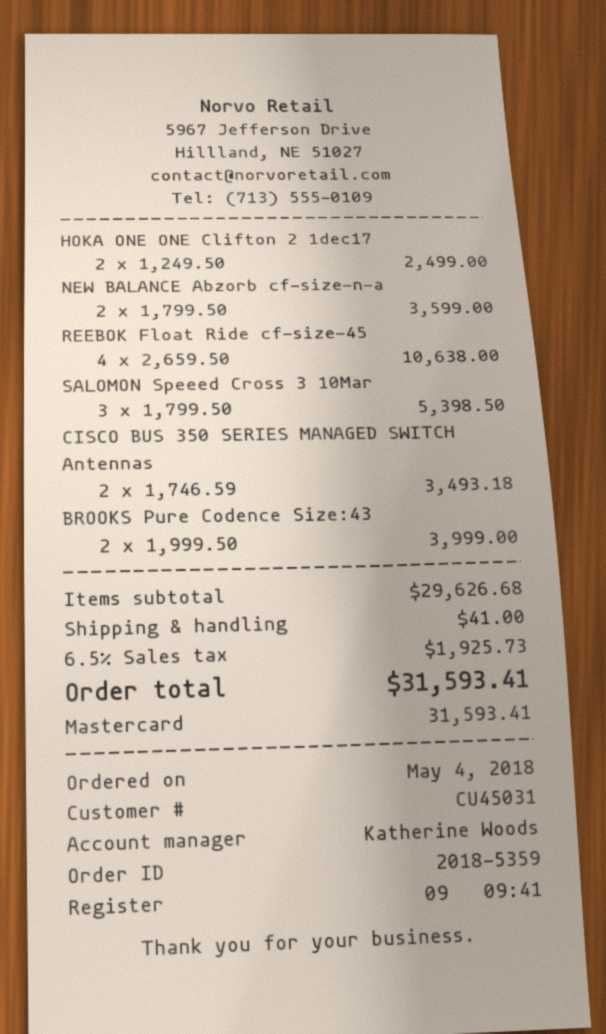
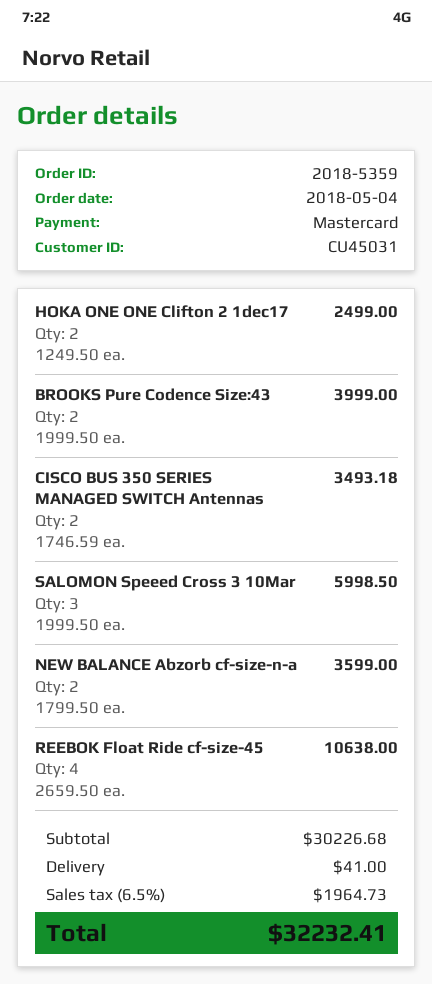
SALOMON Speeed Cross 3 10Mar: 3 x 1799.50 = 5398.50 -> 3 x 1999.50 = 5998.50
subtotal: 29626.68 -> 30226.68
tax: 6.5% = 1925.73 -> 6.5% = 1964.73
total: 31593.41 -> 32232.41

